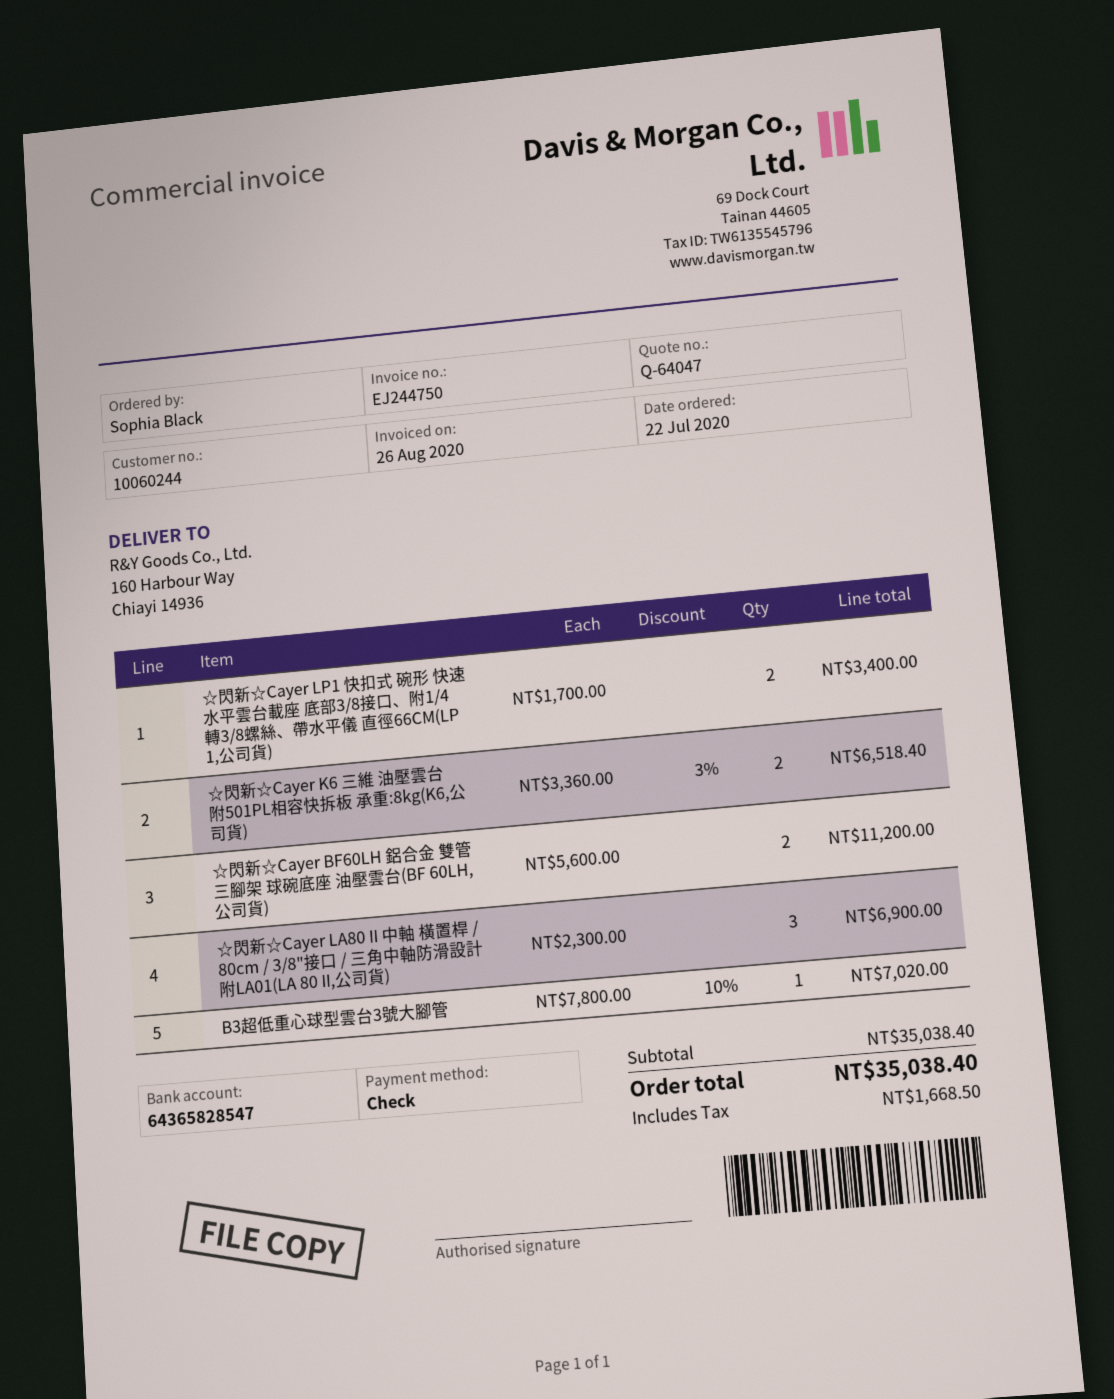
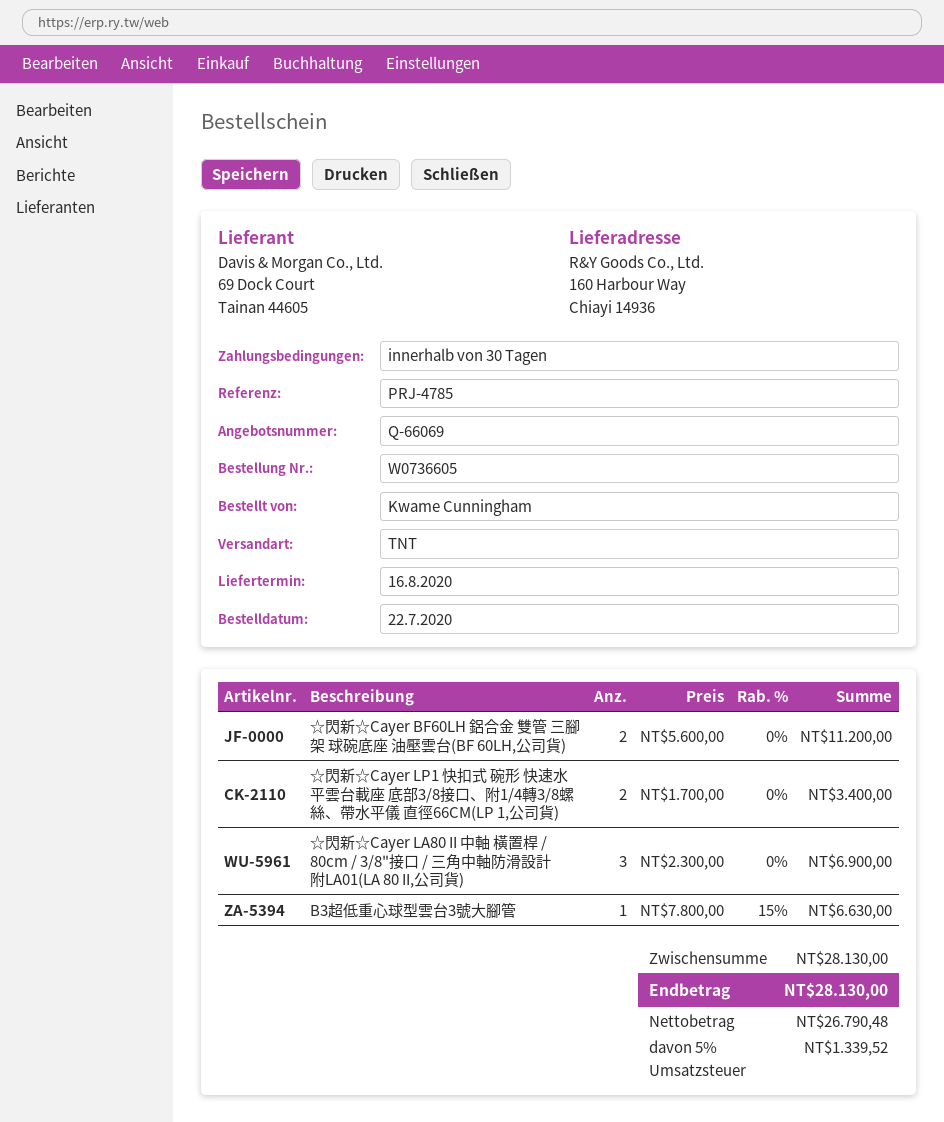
quote number: Q-64047 -> Q-66069
ordered by: Sophia Black -> Kwame Cunningham
☆閃新☆Cayer K6 三維 油壓雲台 附501PL相容快拆板 承重:8kg(K6,公司貨): 2 x 3360.00 - 3% = 6518.40 -> none
B3超低重心球型雲台3號大腳管: 1 x 7800.00 - 10% = 7020.00 -> 1 x 7800.00 - 15% = 6630.00
subtotal: 35038.40 -> 28130.00
tax: 1668.50 -> 1339.52
total: 35038.40 -> 28130.00

